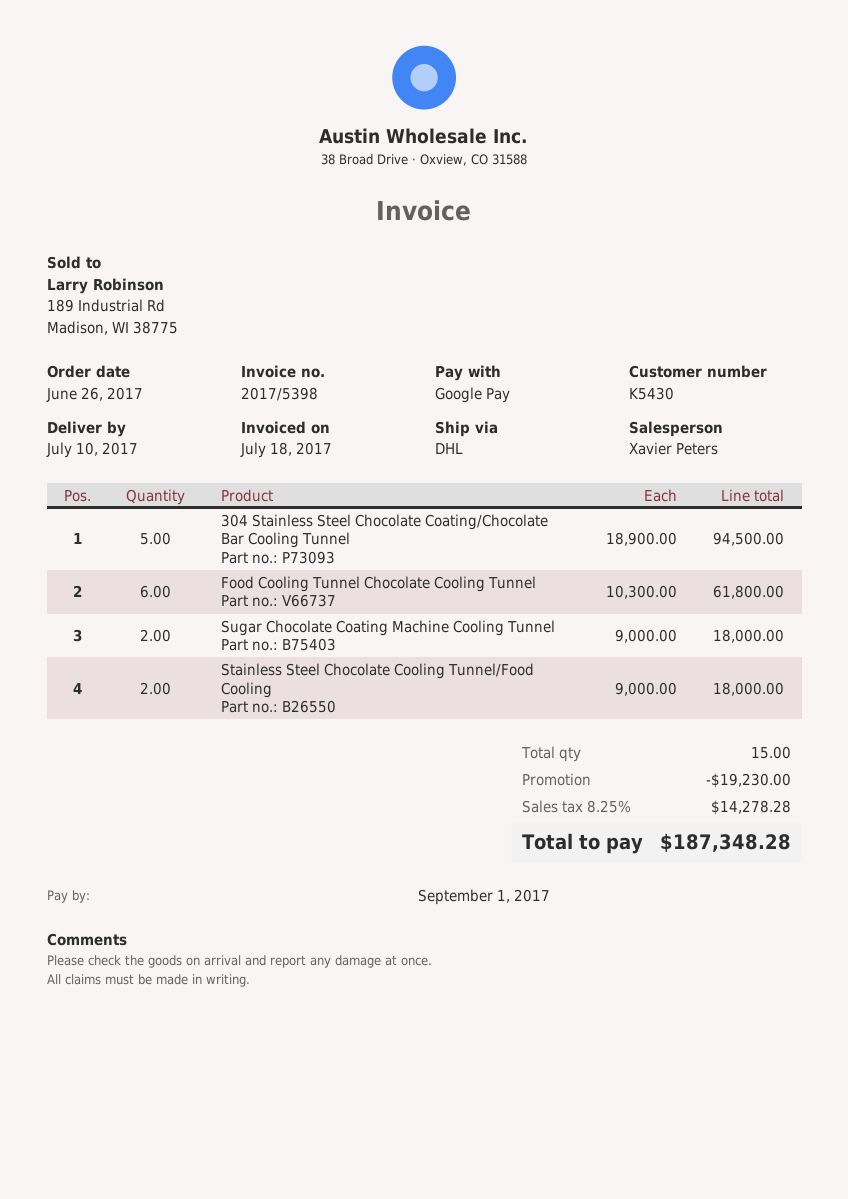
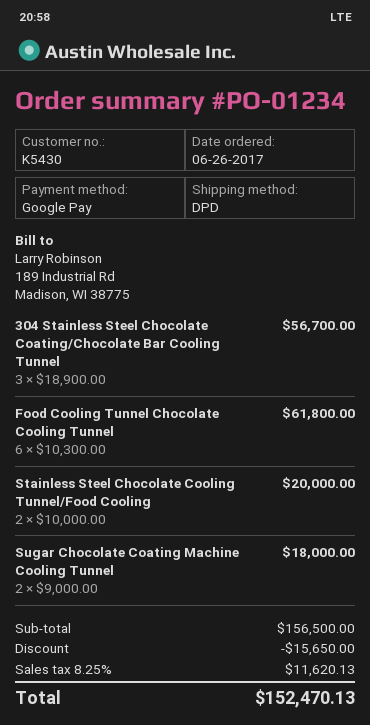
shipping method: DHL -> DPD
304 Stainless Steel Chocolate Coating/Chocolate Bar Cooling Tunnel: 5 x 18900.00 = 94500.00 -> 3 x 18900.00 = 56700.00
Stainless Steel Chocolate Cooling Tunnel/Food Cooling: 2 x 9000.00 = 18000.00 -> 2 x 10000.00 = 20000.00
discount: 19230.00 -> 15650.00
tax: 8.25% = 14278.28 -> 8.25% = 11620.13
total: 187348.28 -> 152470.13

